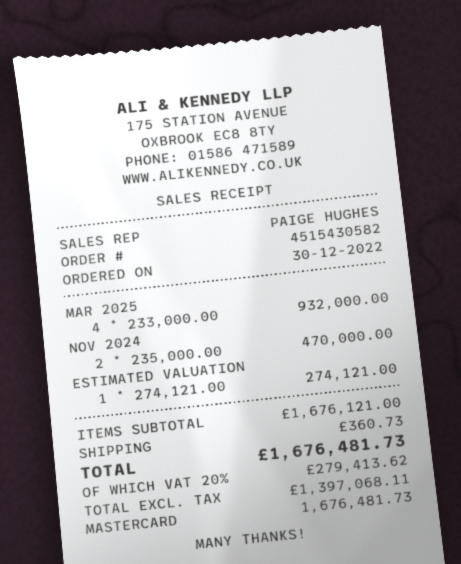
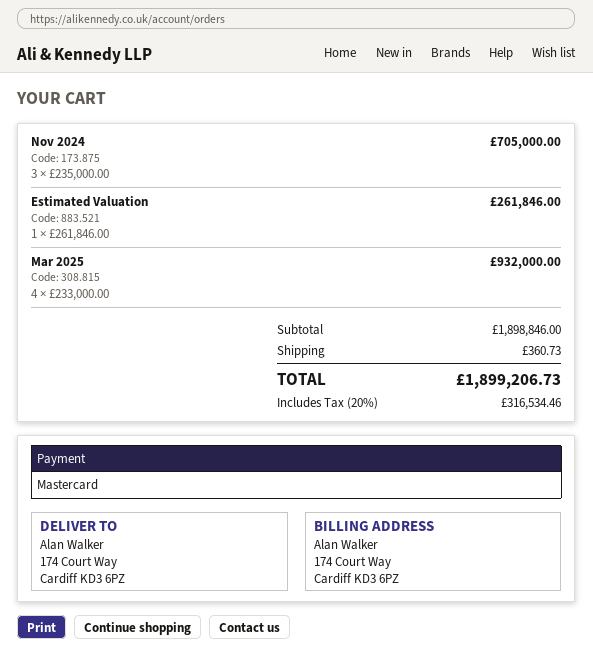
NOV 2024: 2 x 235000.00 = 470000.00 -> 3 x 235000.00 = 705000.00
ESTIMATED VALUATION: 1 x 274121.00 = 274121.00 -> 1 x 261846.00 = 261846.00
subtotal: 1676121.00 -> 1898846.00
tax: 20% = 279413.62 -> 20% = 316534.46
total: 1676481.73 -> 1899206.73

